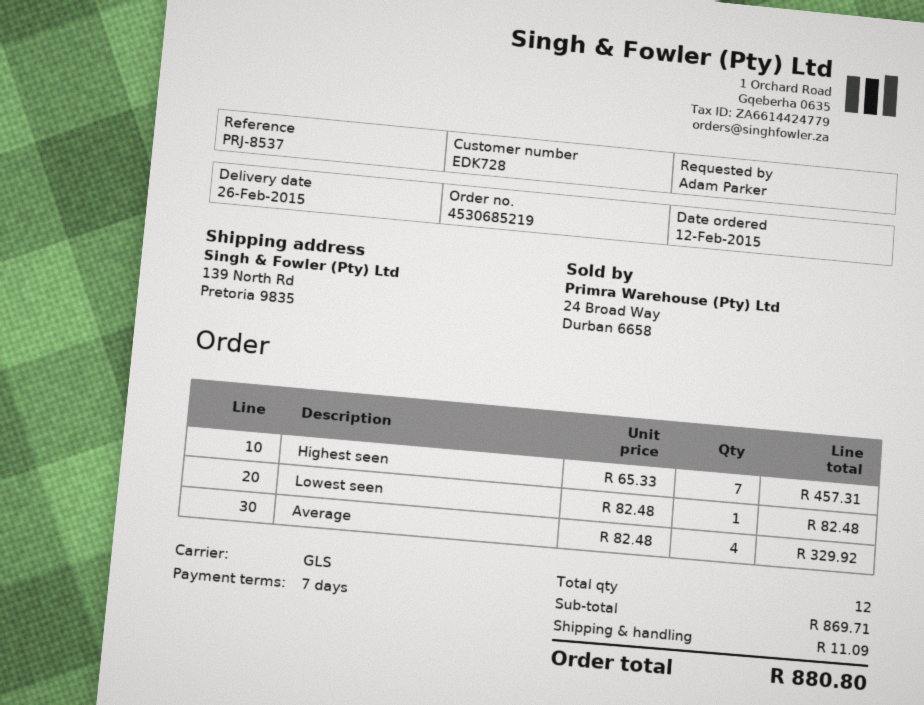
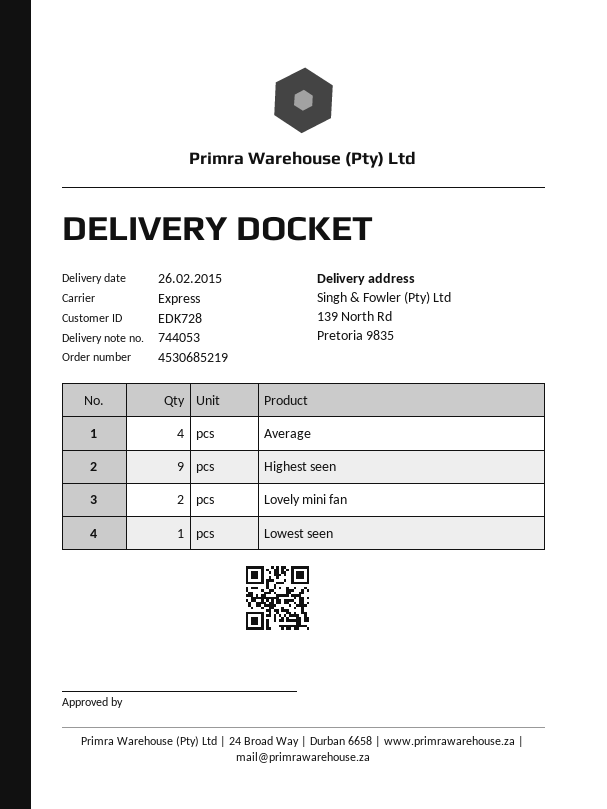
shipping method: GLS -> express
Highest seen: 7 -> 9
Lovely mini fan: none -> 2

